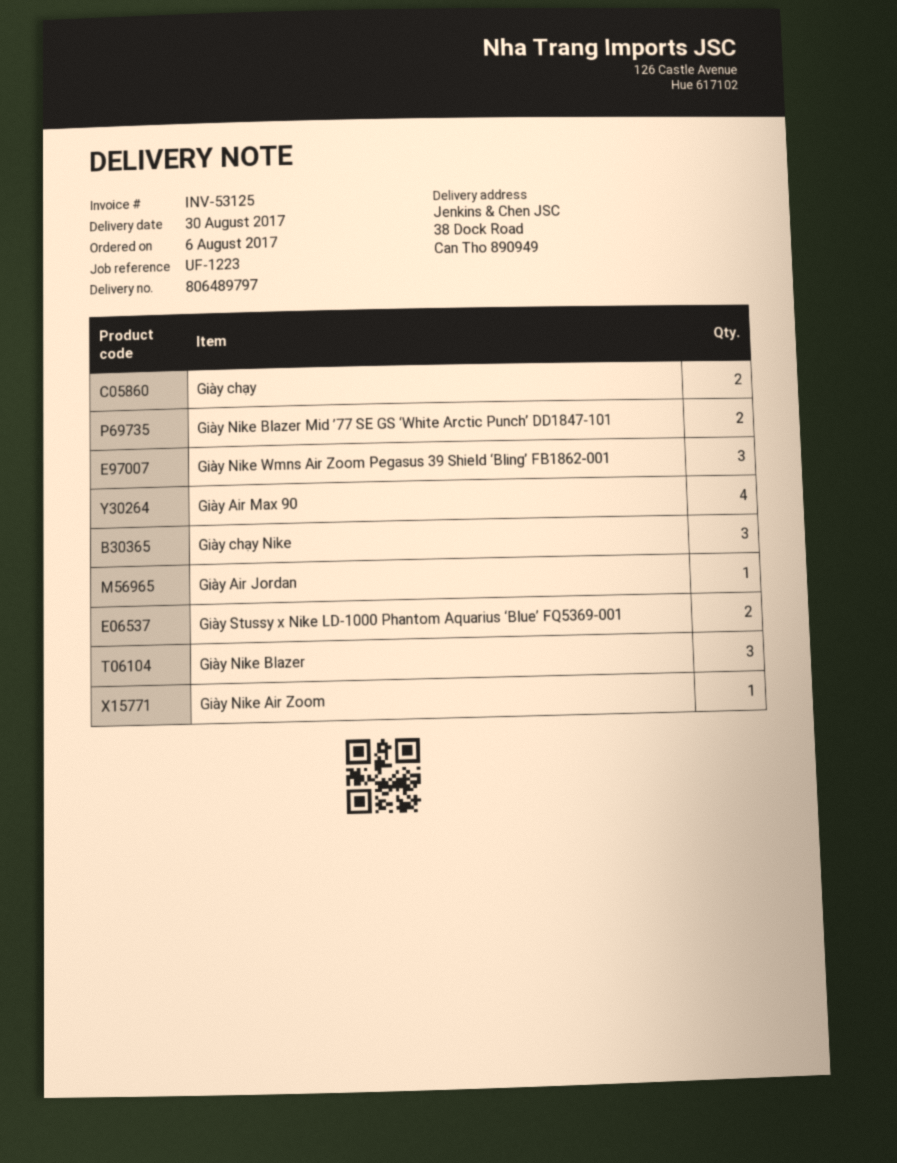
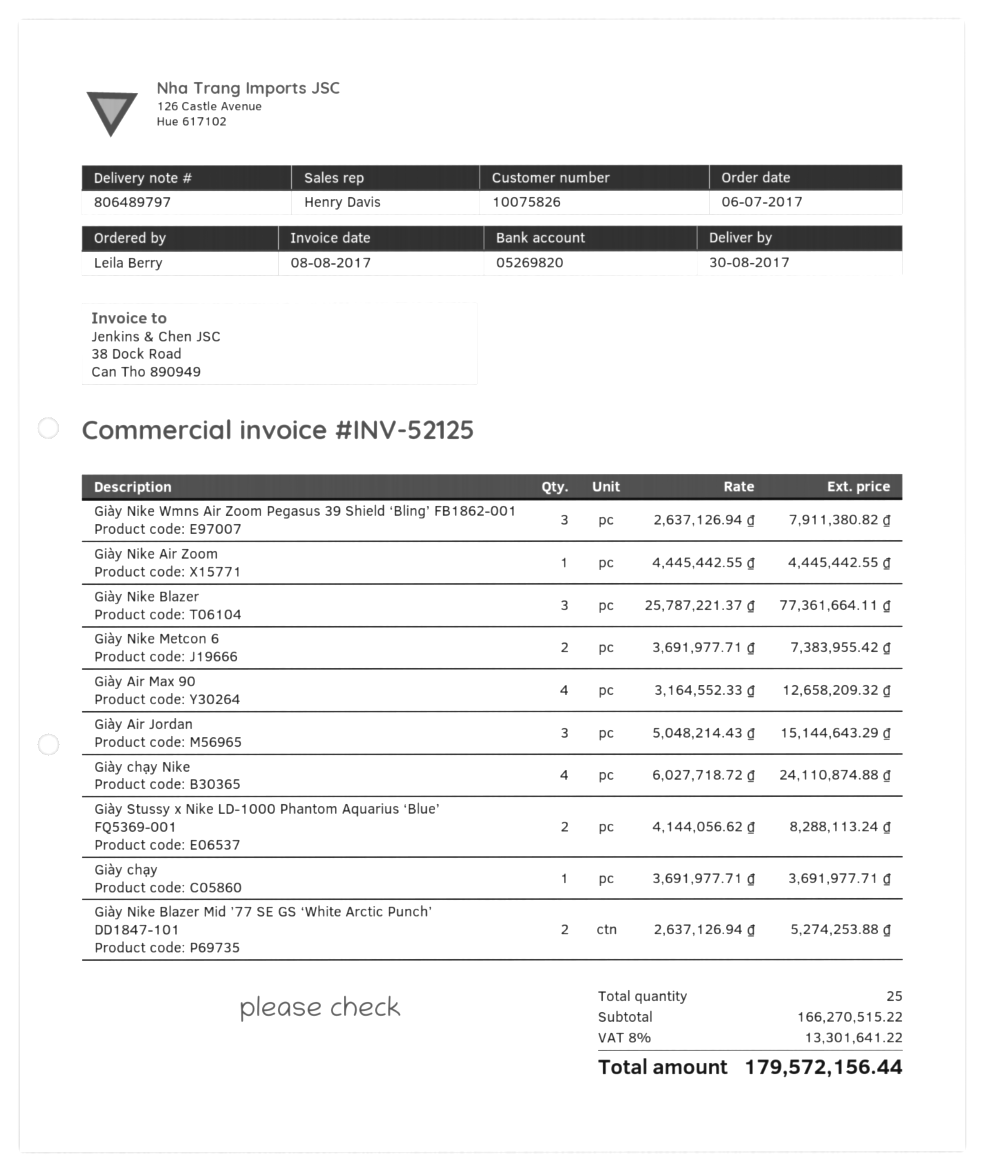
order date: 2017-08-06 -> 2017-07-06
invoice number: INV-53125 -> INV-52125
Giày chạy: 2 -> 1
Giày chạy Nike: 3 -> 4
Giày Air Jordan: 1 -> 3
Giày Nike Metcon 6: none -> 2

